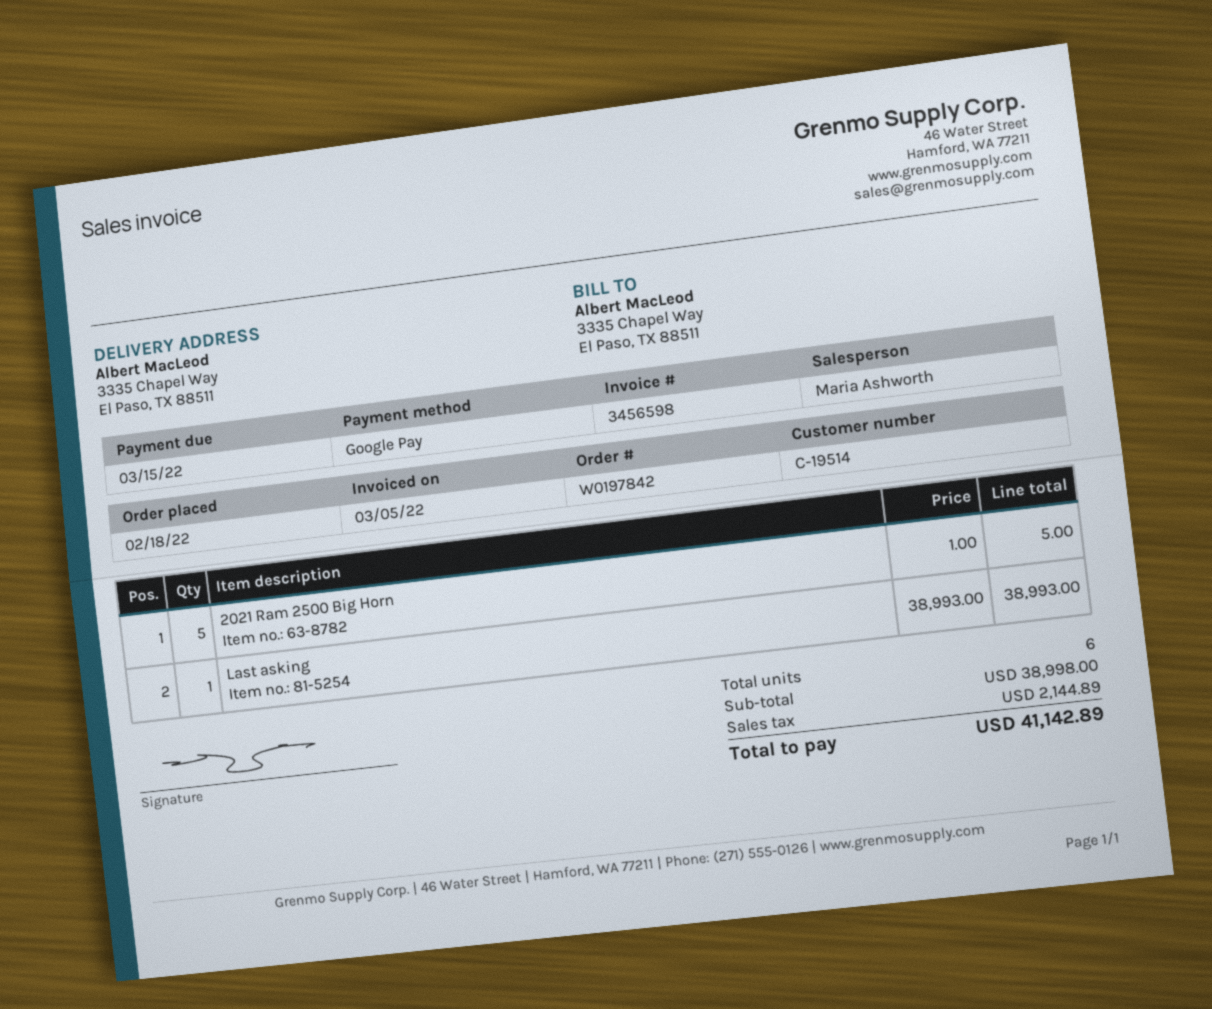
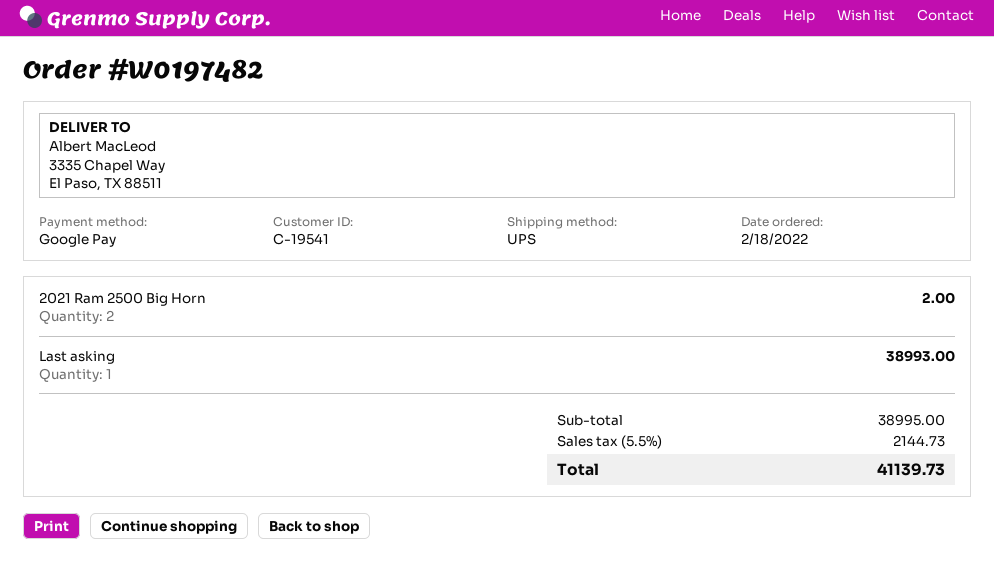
order number: W0197842 -> W0197482
customer number: C-19514 -> C-19541
2021 Ram 2500 Big Horn: 5 for 5.00 -> 2 for 2.00
subtotal: 38998.00 -> 38995.00
tax: 2144.89 -> 2144.73
total: 41142.89 -> 41139.73

